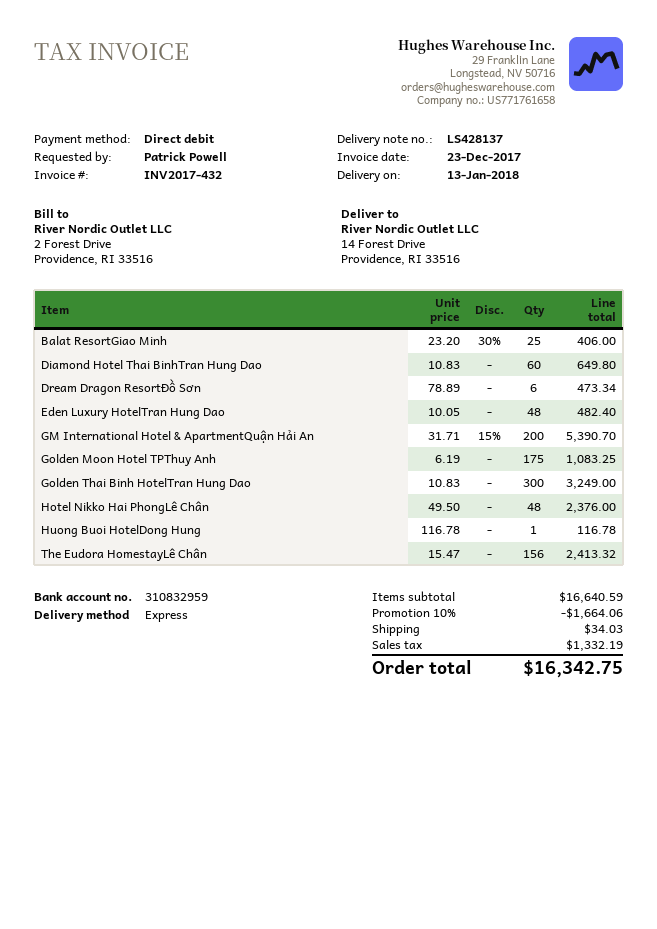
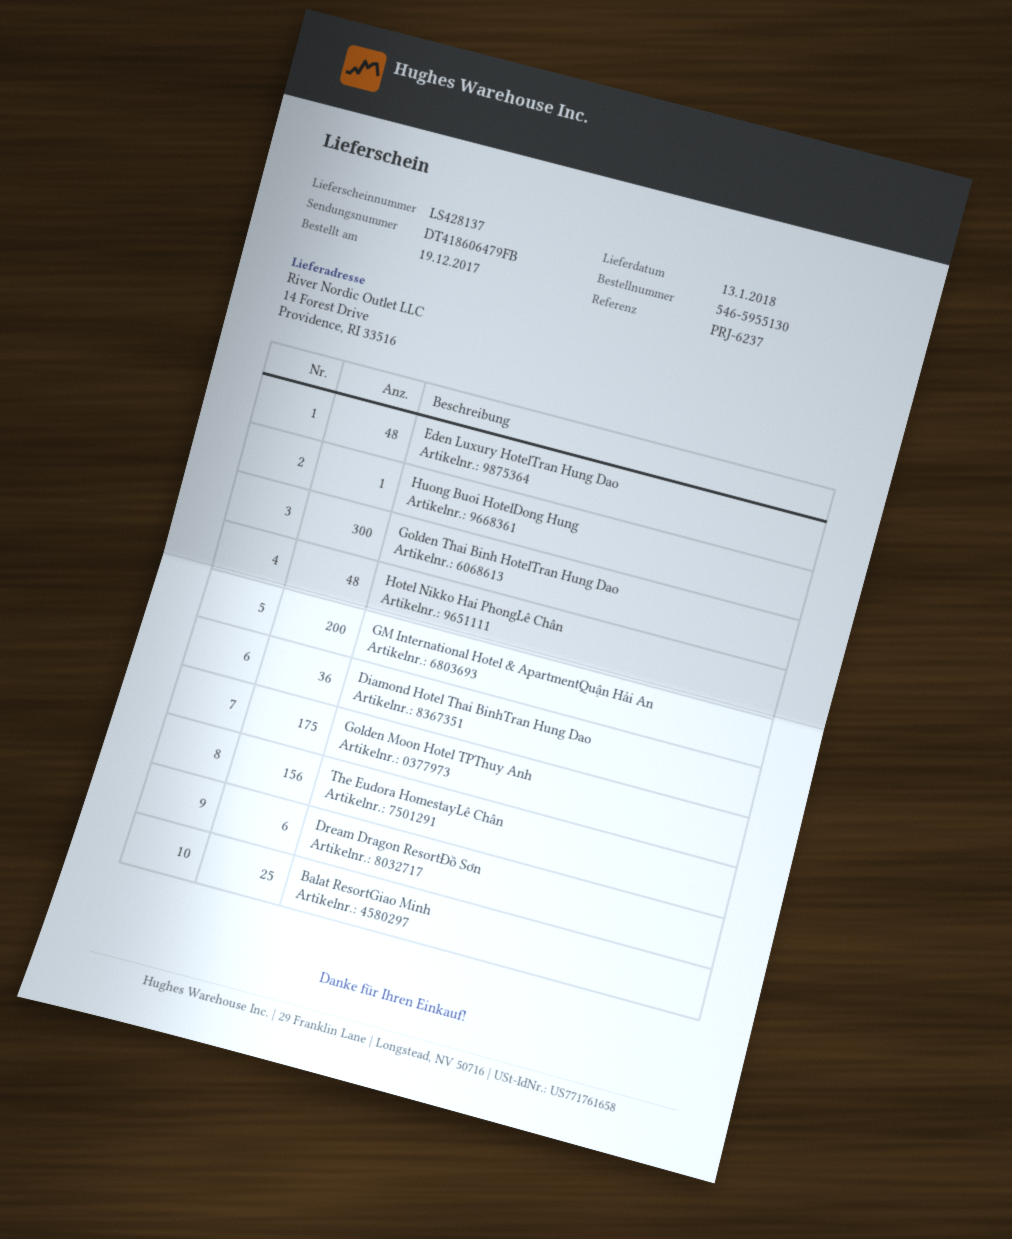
Diamond Hotel Thai BinhTran Hung Dao: 60 -> 36

